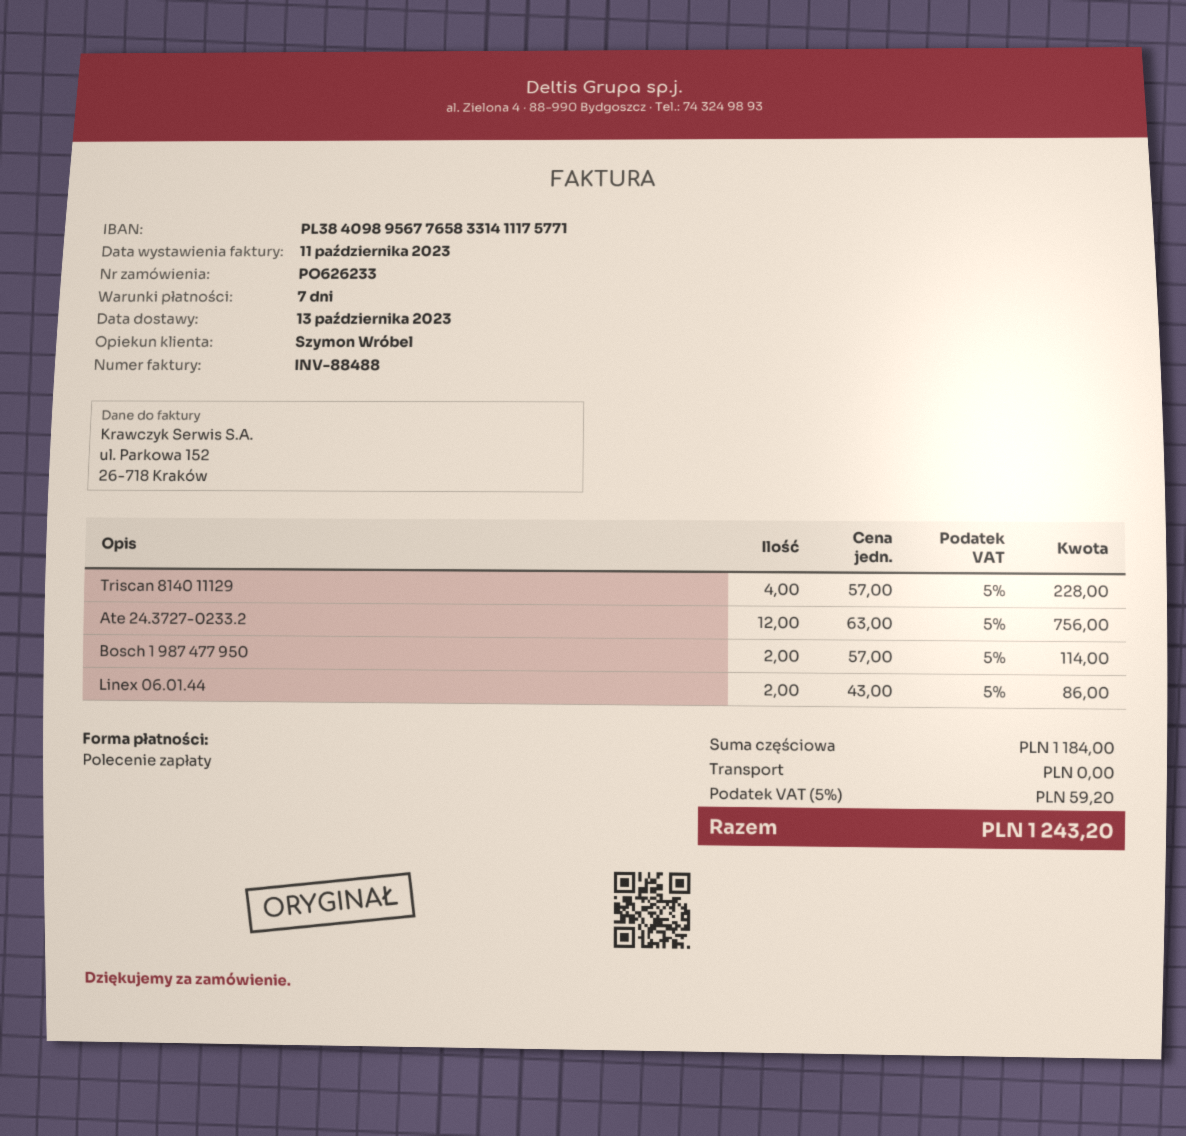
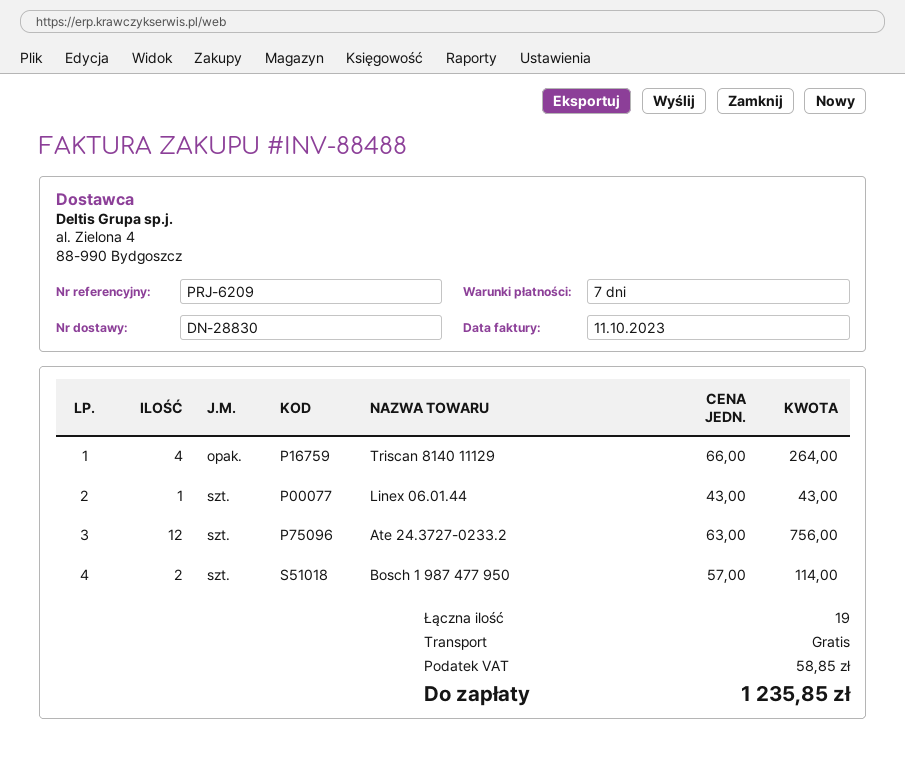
Triscan 8140 11129: 4 x 57.00 = 228.00 -> 4 x 66.00 = 264.00
Linex 06.01.44: 2 x 43.00 = 86.00 -> 1 x 43.00 = 43.00
tax: 59.20 -> 58.85
total: 1243.20 -> 1235.85

